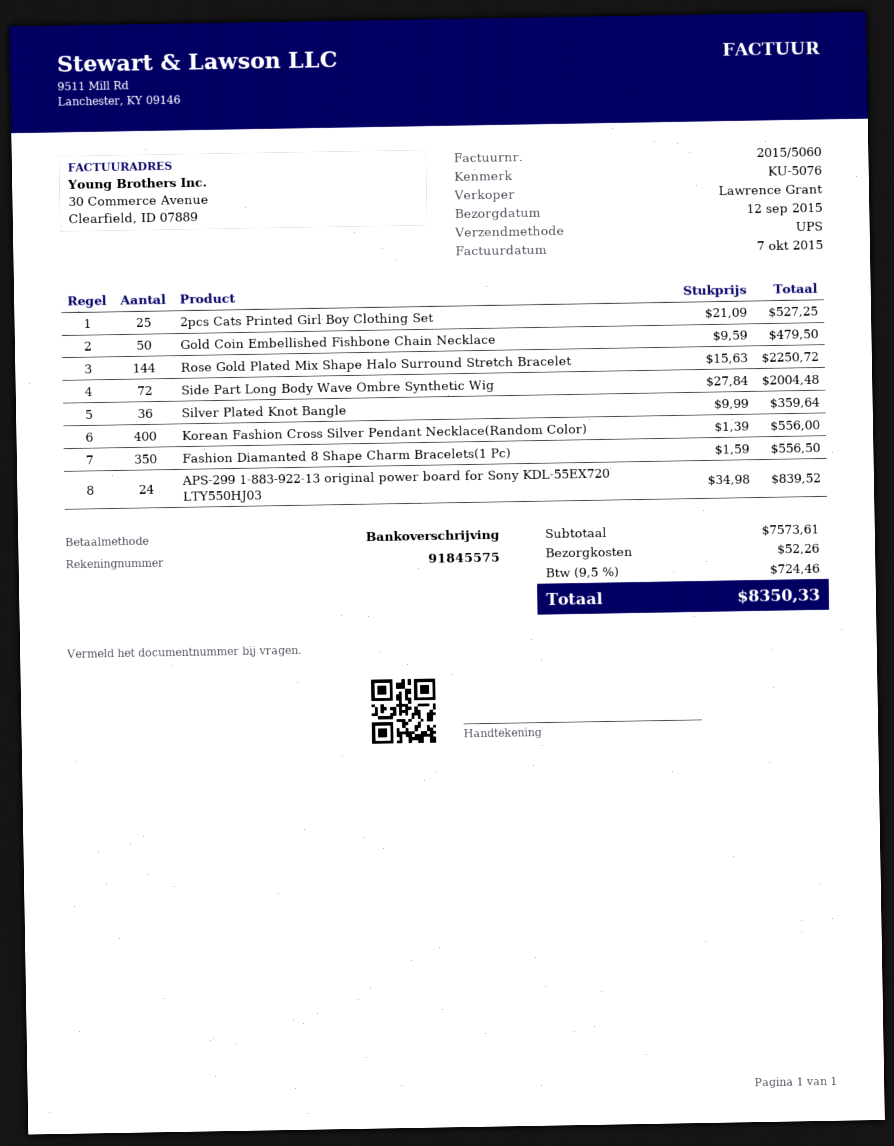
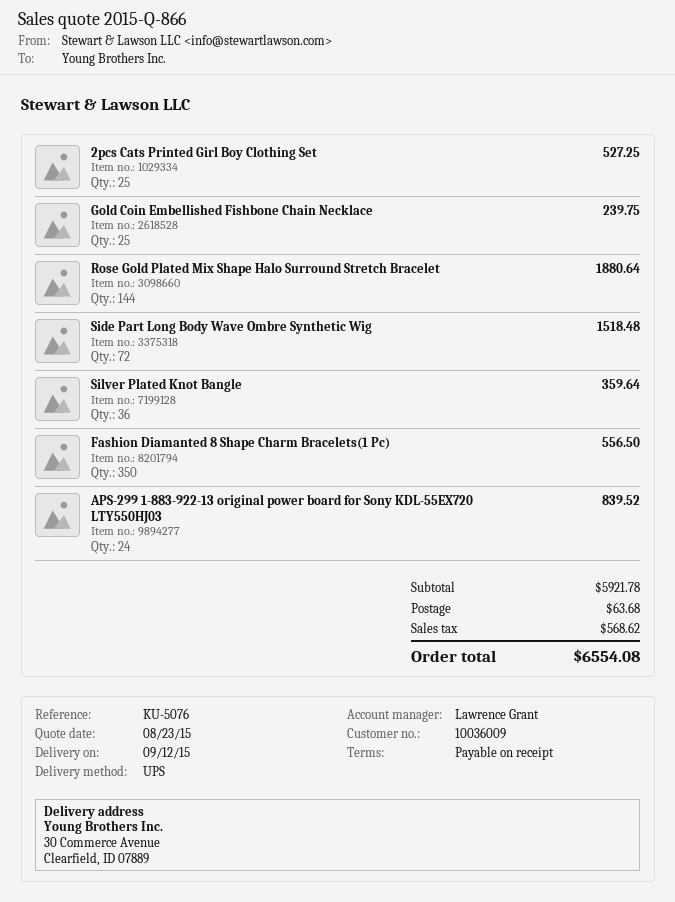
Gold Coin Embellished Fishbone Chain Necklace: 50 for 479.50 -> 25 for 239.75
Rose Gold Plated Mix Shape Halo Surround Stretch Bracelet: 144 for 2250.72 -> 144 for 1880.64
Side Part Long Body Wave Ombre Synthetic Wig: 72 for 2004.48 -> 72 for 1518.48
Korean Fashion Cross Silver Pendant Necklace(Random Color): 400 for 556.00 -> none
subtotal: 7573.61 -> 5921.78
shipping: 52.26 -> 63.68
tax: 724.46 -> 568.62
total: 8350.33 -> 6554.08

